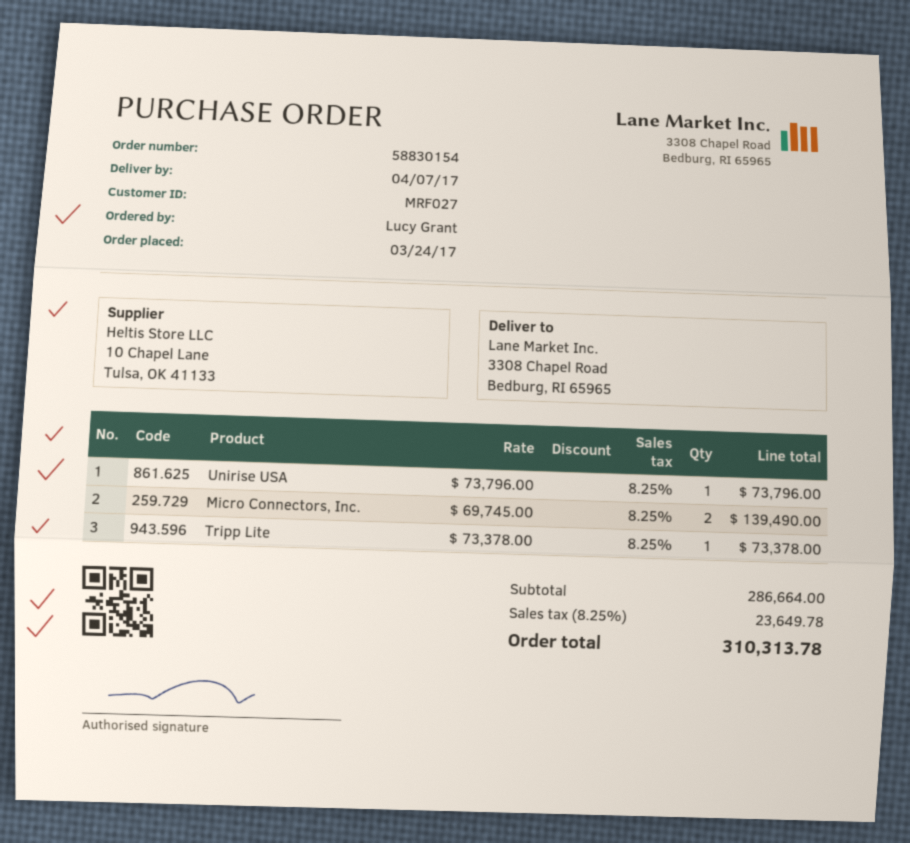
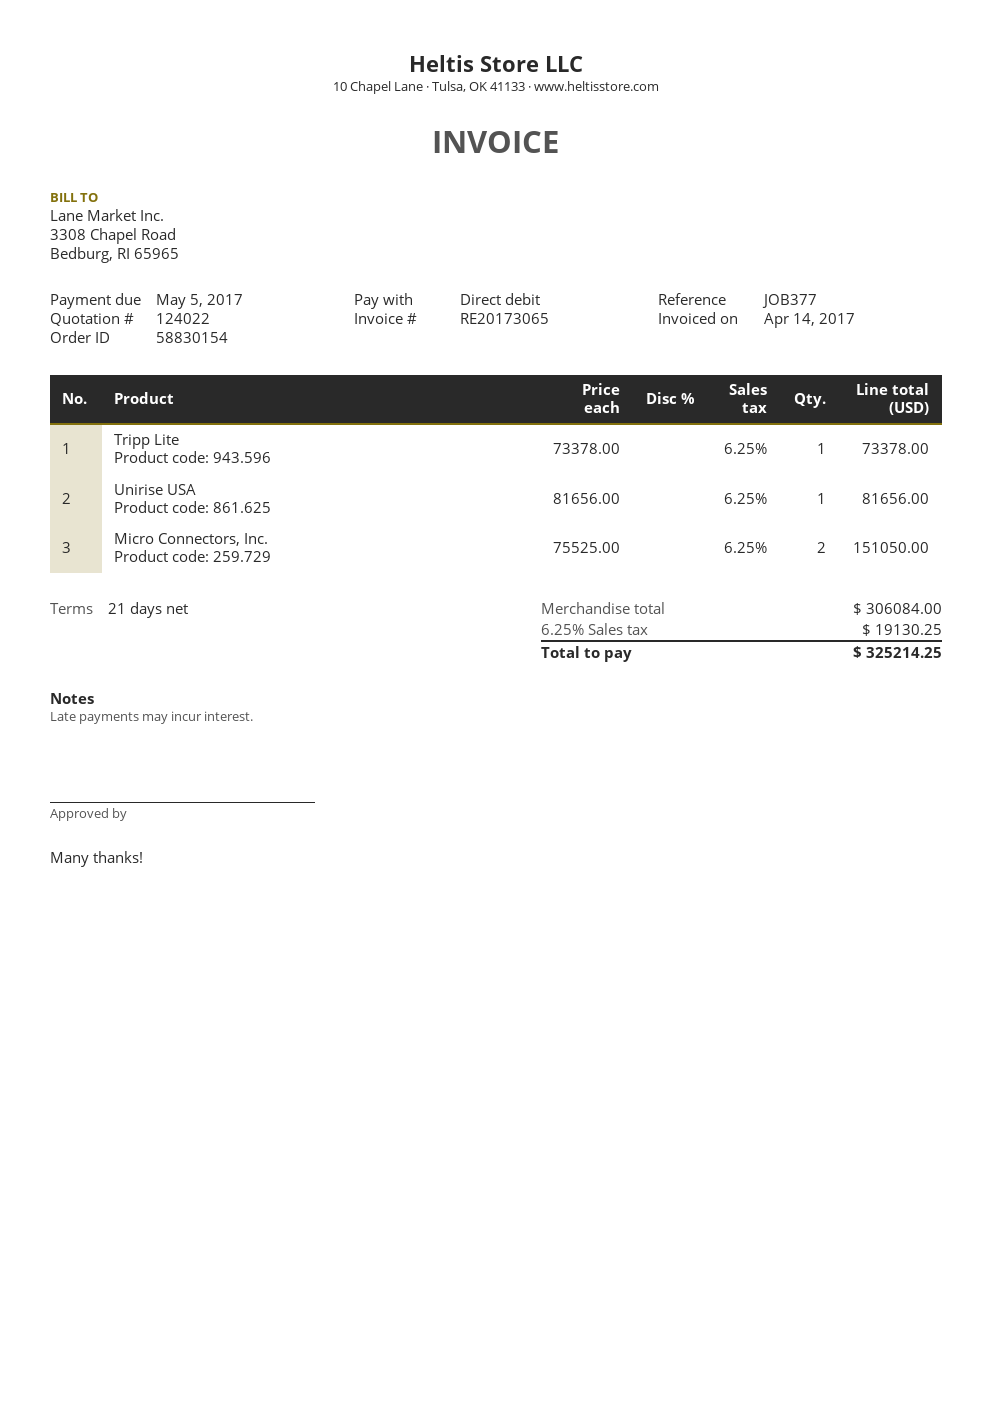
Unirise USA: 1 x 73796.00 = 73796.00 -> 1 x 81656.00 = 81656.00
Micro Connectors, Inc.: 2 x 69745.00 = 139490.00 -> 2 x 75525.00 = 151050.00
subtotal: 286664.00 -> 306084.00
tax: 8.25% = 23649.78 -> 6.25% = 19130.25
total: 310313.78 -> 325214.25

